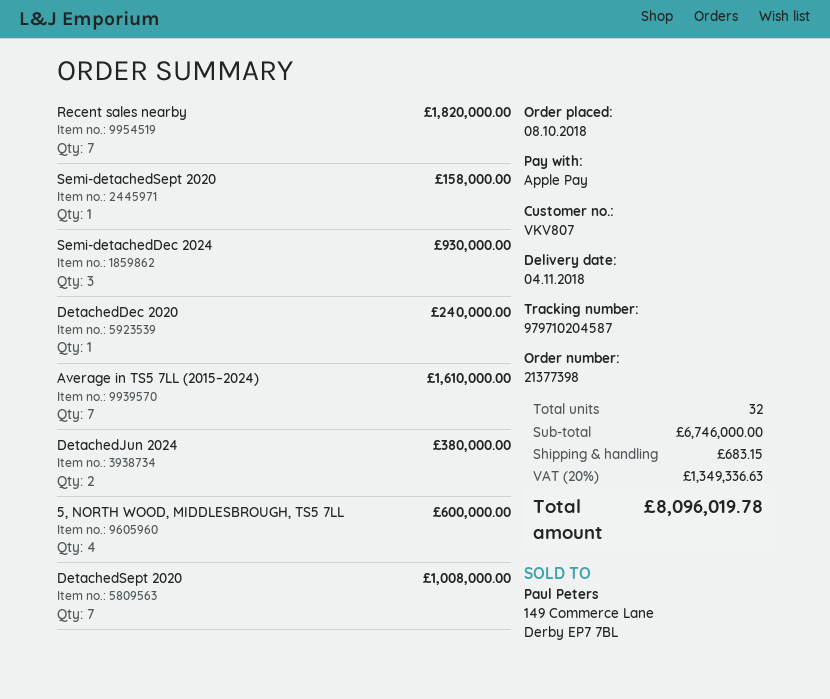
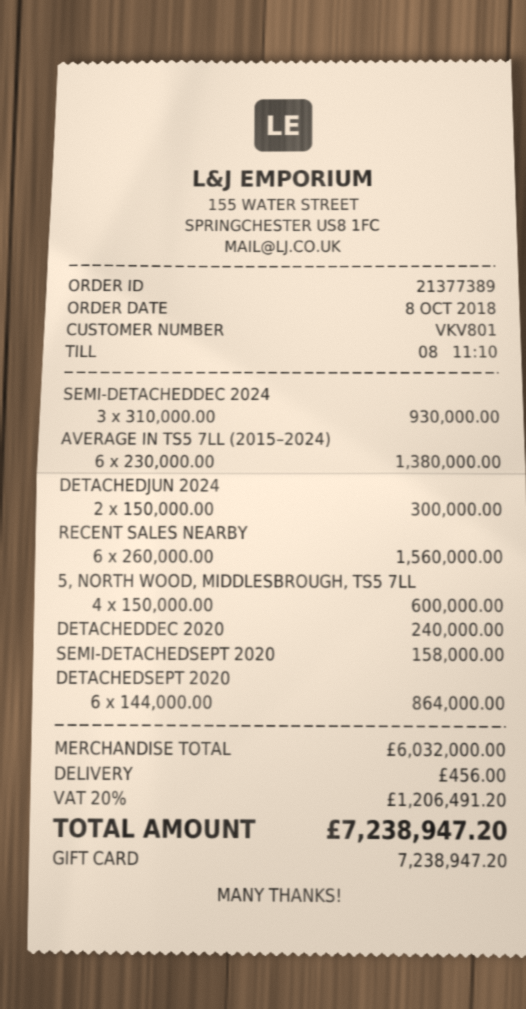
order number: 21377398 -> 21377389
customer number: VKV807 -> VKV801
payment method: Apple Pay -> gift card
Recent sales nearby: 7 for 1820000.00 -> 6 for 1560000.00
Average in TS5 7LL (2015–2024): 7 for 1610000.00 -> 6 for 1380000.00
DetachedJun 2024: 2 for 380000.00 -> 2 for 300000.00
DetachedSept 2020: 7 for 1008000.00 -> 6 for 864000.00
subtotal: 6746000.00 -> 6032000.00
shipping: 683.15 -> 456.00
tax: 20% = 1349336.63 -> 20% = 1206491.20
total: 8096019.78 -> 7238947.20

